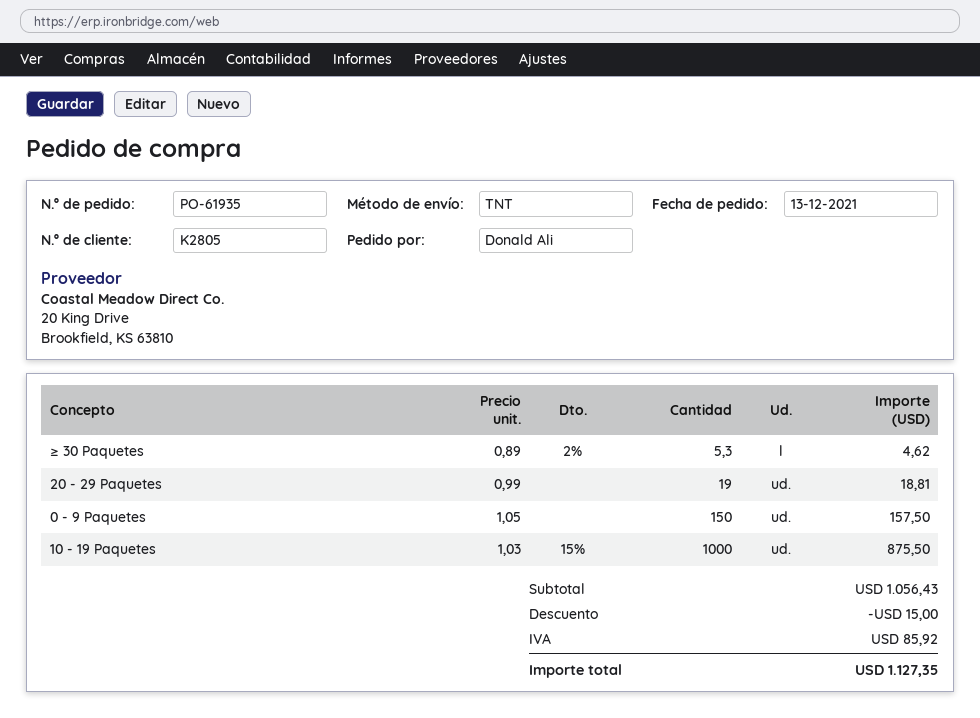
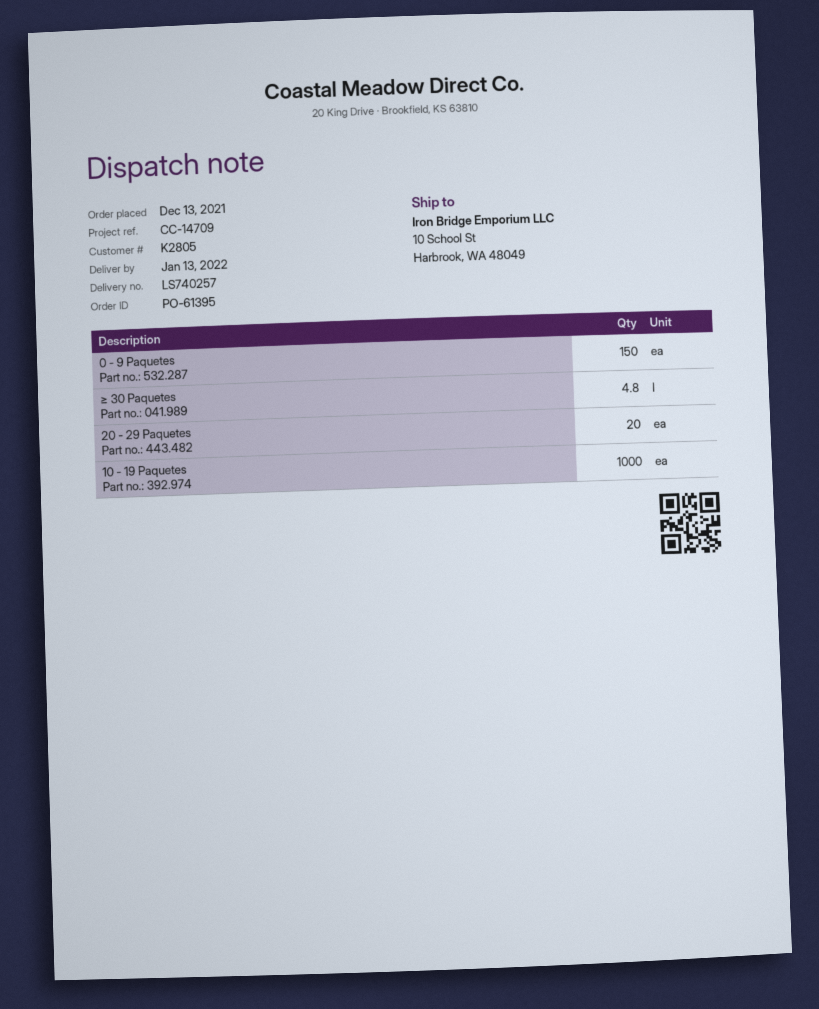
order number: PO-61935 -> PO-61395
≥ 30 Paquetes: 5.3 -> 4.8
20 - 29 Paquetes: 19 -> 20

